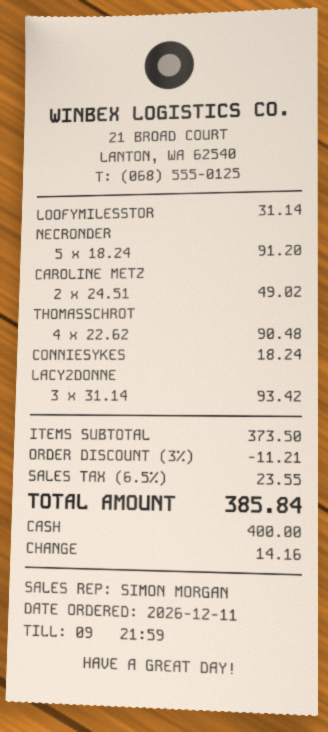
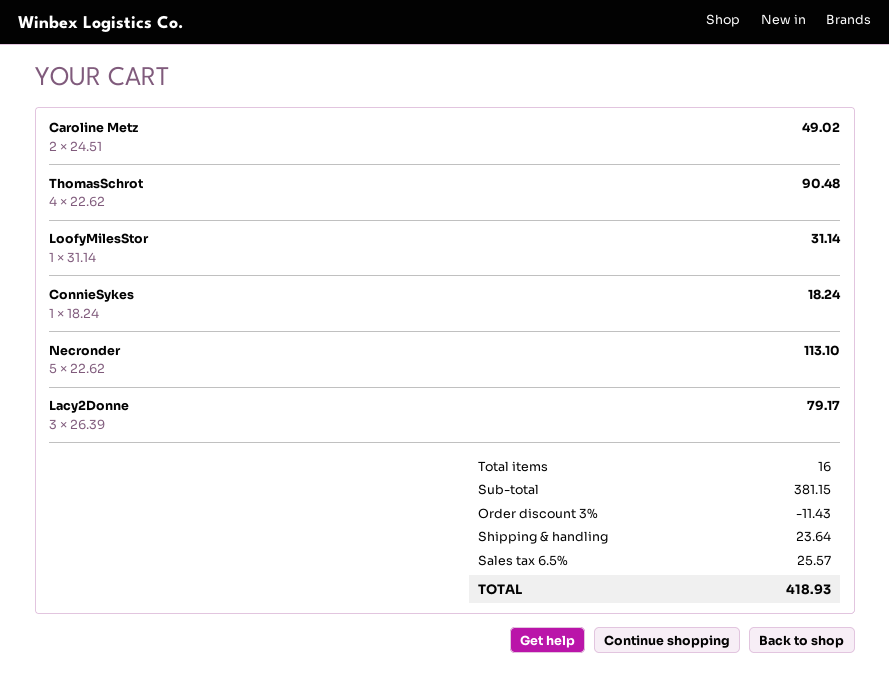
NECRONDER: 5 x 18.24 = 91.20 -> 5 x 22.62 = 113.10
LACY2DONNE: 3 x 31.14 = 93.42 -> 3 x 26.39 = 79.17
subtotal: 373.50 -> 381.15
discount: 3% = 11.21 -> 3% = 11.43
shipping: none -> 23.64
tax: 6.5% = 23.55 -> 6.5% = 25.57
total: 385.84 -> 418.93

